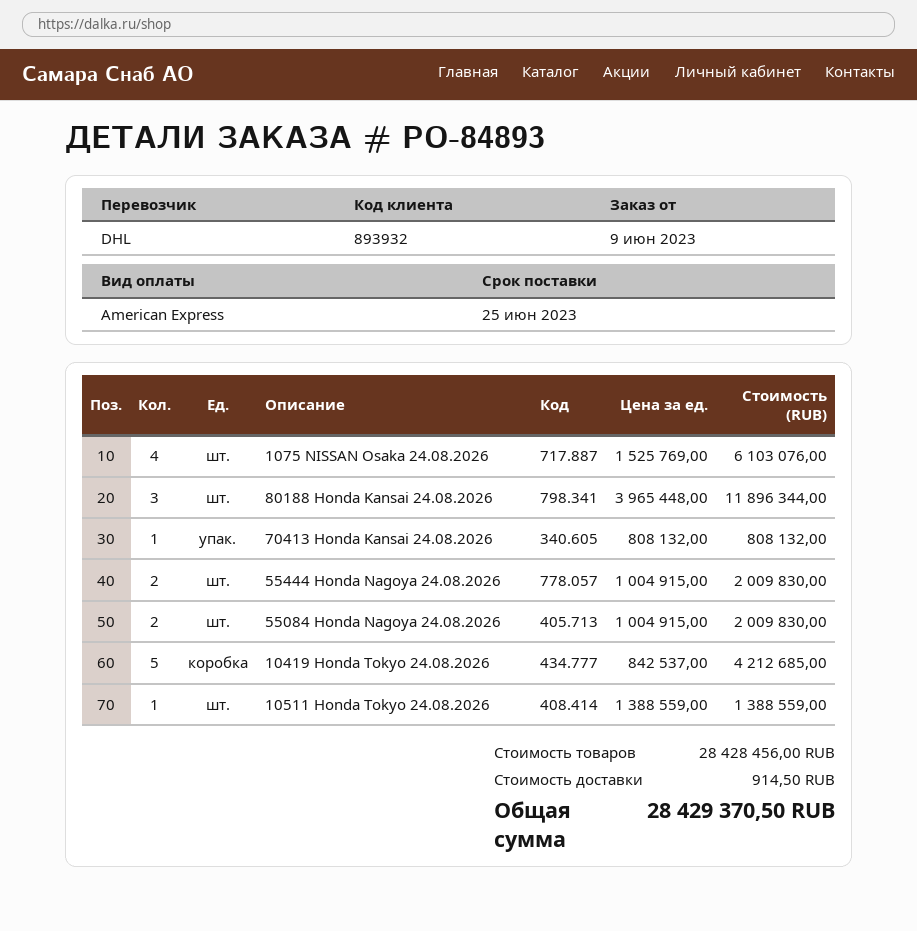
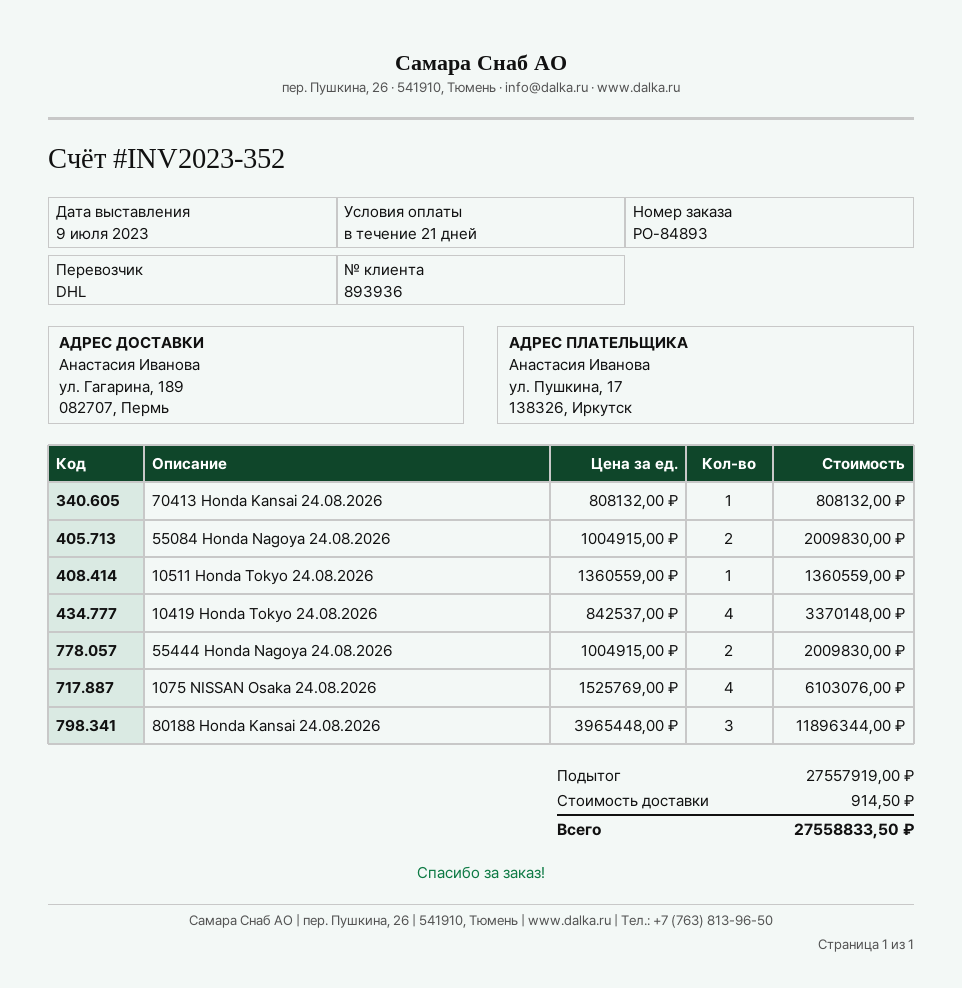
customer number: 893932 -> 893936
10419 Honda Tokyo 24.08.2026: 5 x 842537.00 = 4212685.00 -> 4 x 842537.00 = 3370148.00
10511 Honda Tokyo 24.08.2026: 1 x 1388559.00 = 1388559.00 -> 1 x 1360559.00 = 1360559.00
subtotal: 28428456.00 -> 27557919.00
total: 28429370.50 -> 27558833.50

